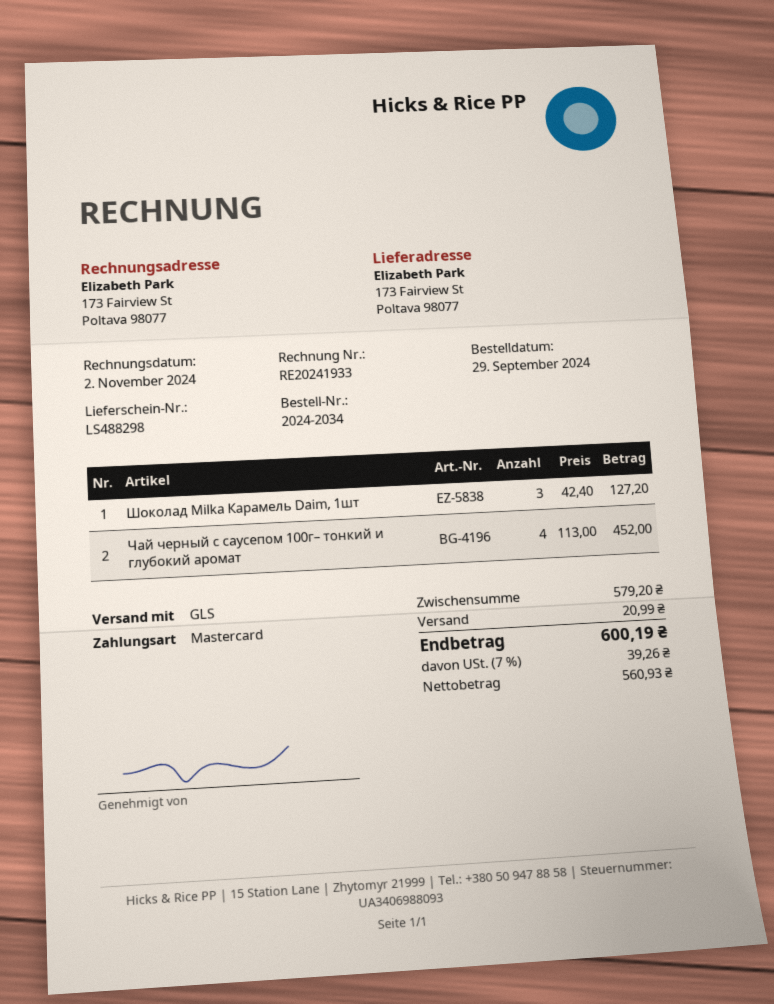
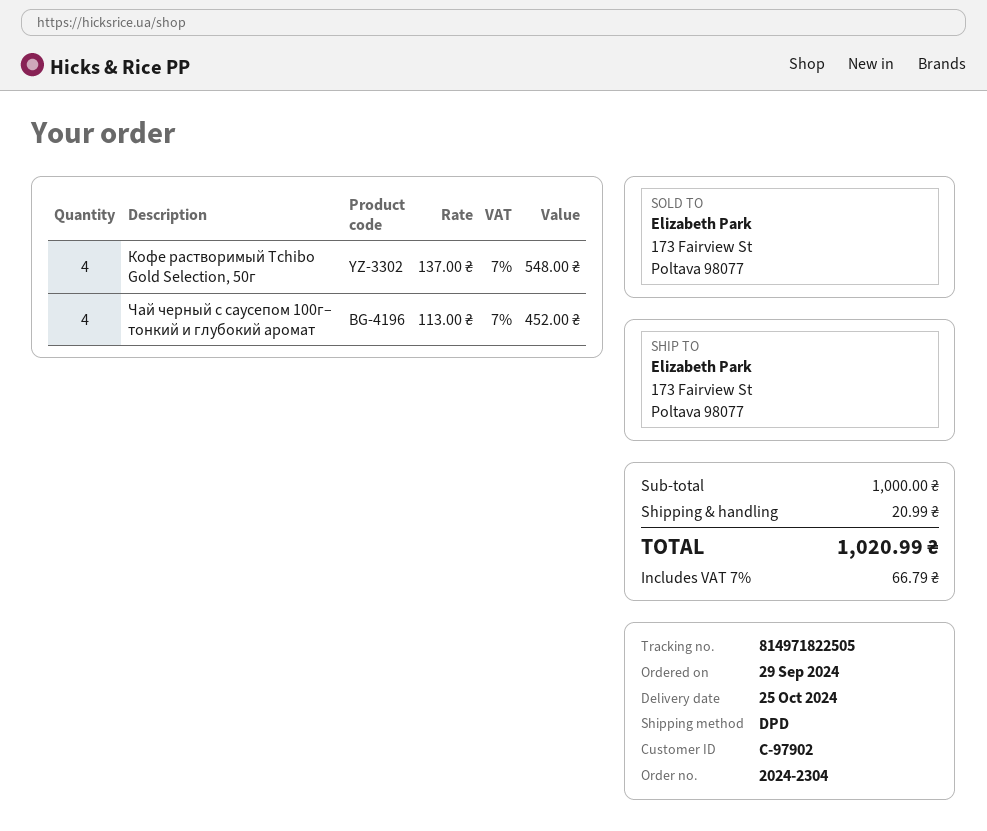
order number: 2024-2034 -> 2024-2304
shipping method: GLS -> DPD
Шоколад Milka Карамель Daim, 1шт: 3 x 42.40 = 127.20 -> none
Кофе растворимый Tchibo Gold Selection, 50г: none -> 4 x 137.00 = 548.00
subtotal: 579.20 -> 1000.00
tax: 7% = 39.26 -> 7% = 66.79
total: 600.19 -> 1020.99

